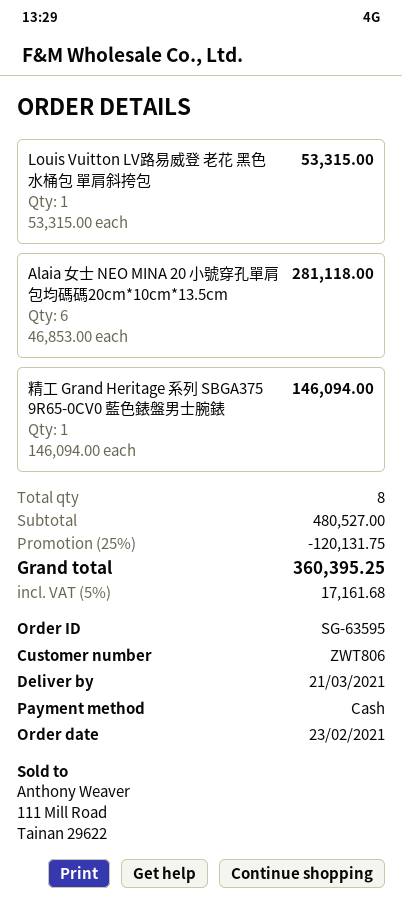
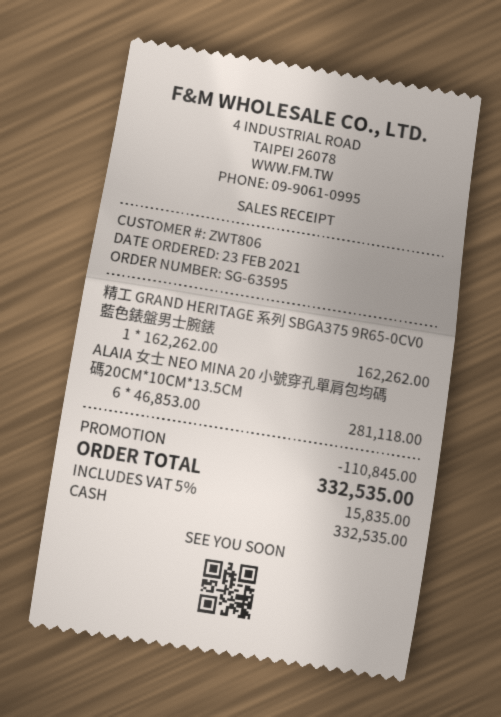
Louis Vuitton LV路易威登 老花 黑色水桶包 單肩斜挎包: 1 x 53315.00 = 53315.00 -> none
精工 Grand Heritage 系列 SBGA375 9R65-0CV0 藍色錶盤男士腕錶: 1 x 146094.00 = 146094.00 -> 1 x 162262.00 = 162262.00
discount: 120131.75 -> 110845.00
tax: 5% = 17161.68 -> 5% = 15835.00
total: 360395.25 -> 332535.00

